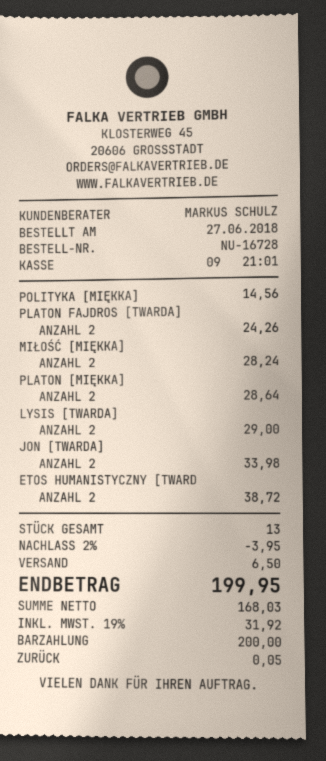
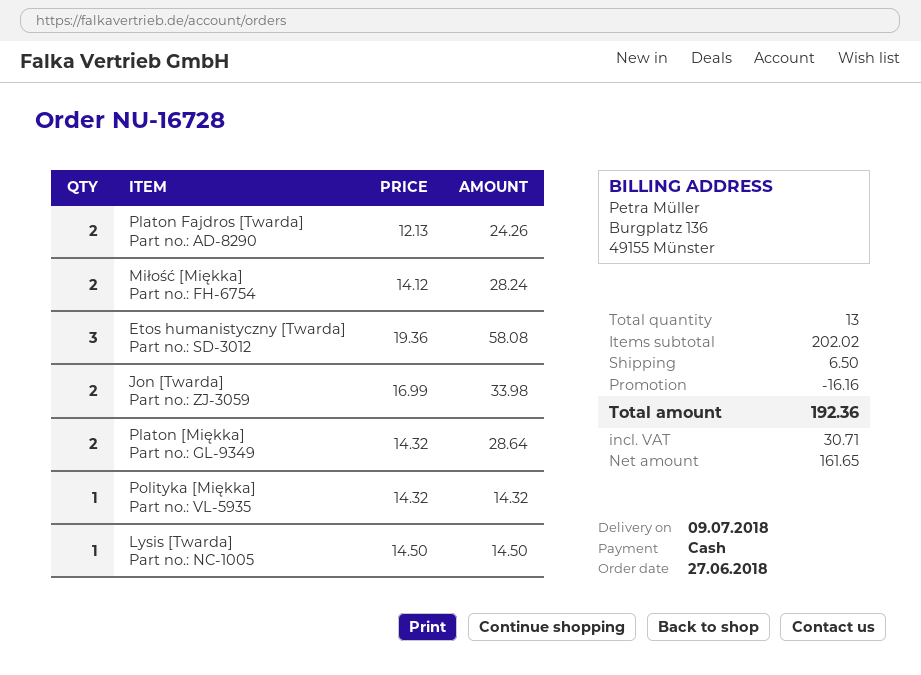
POLITYKA [MIĘKKA]: 1 for 14.56 -> 1 for 14.32
LYSIS [TWARDA]: 2 for 29.00 -> 1 for 14.50
ETOS HUMANISTYCZNY [TWARD: 2 for 38.72 -> 3 for 58.08
discount: 3.95 -> 16.16
net: 168.03 -> 161.65
tax: 31.92 -> 30.71
total: 199.95 -> 192.36

